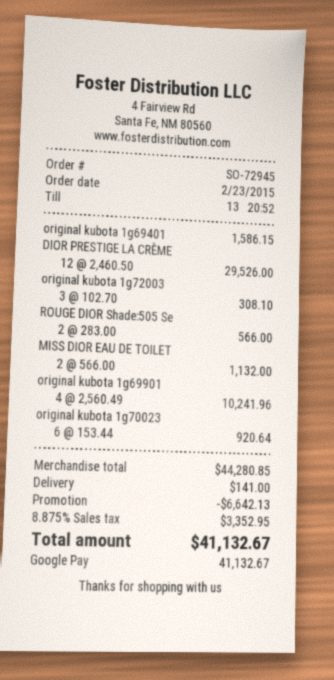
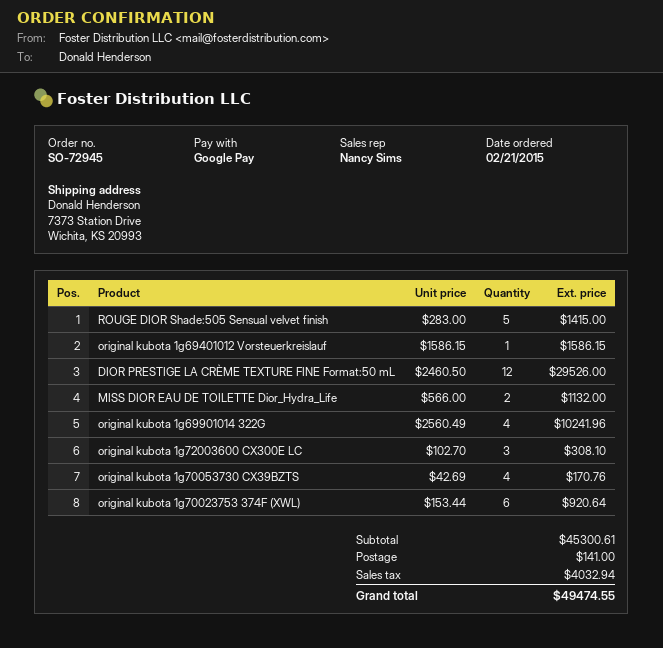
order date: 2015-02-23 -> 2015-02-21
ROUGE DIOR Shade:505 Se: 2 x 283.00 = 566.00 -> 5 x 283.00 = 1415.00
original kubota 1g70053730 CX39BZTS: none -> 4 x 42.69 = 170.76
subtotal: 44280.85 -> 45300.61
discount: 6642.13 -> none
tax: 3352.95 -> 4032.94
total: 41132.67 -> 49474.55

